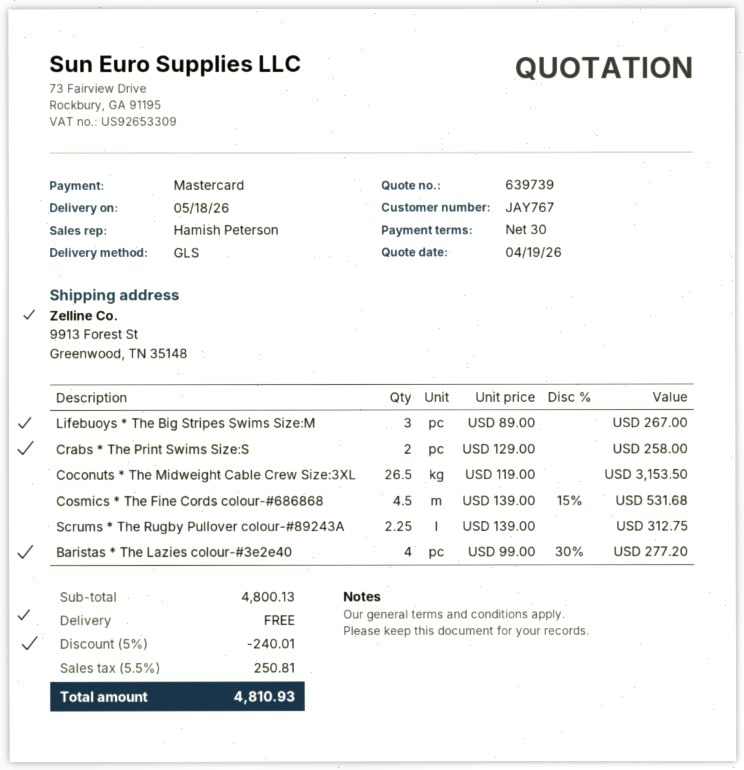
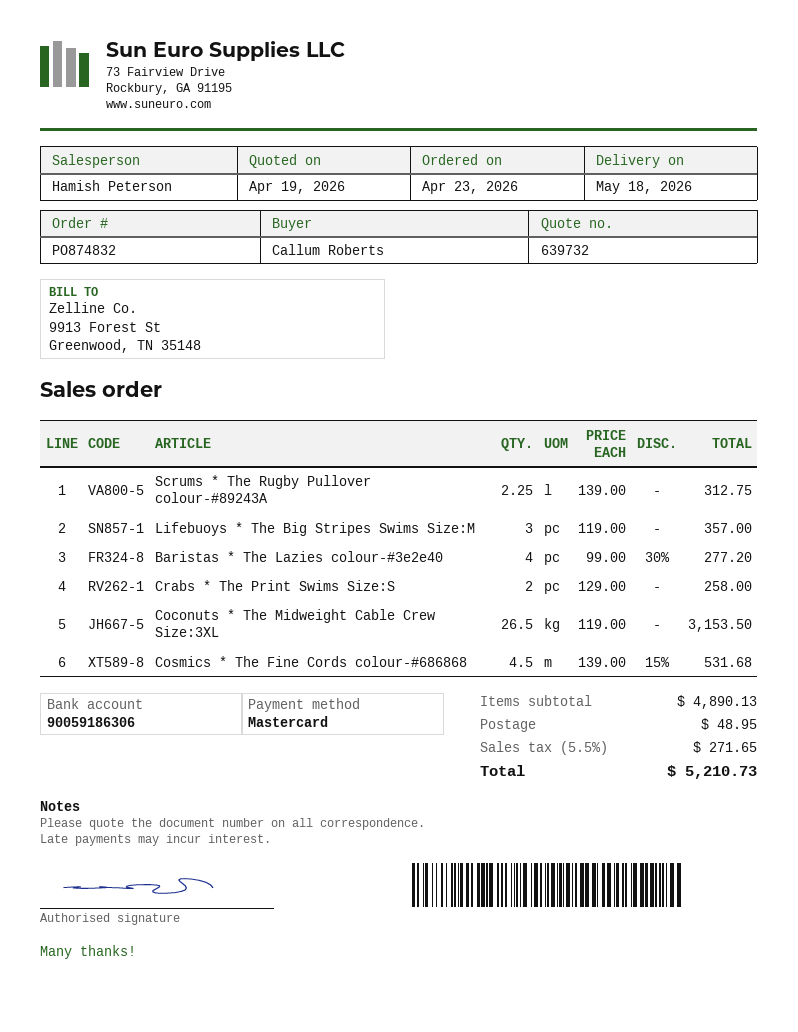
quote number: 639739 -> 639732
Lifebuoys * The Big Stripes Swims Size:M: 3 x 89.00 = 267.00 -> 3 x 119.00 = 357.00
subtotal: 4800.13 -> 4890.13
discount: 5% = 240.01 -> none
shipping: 0.00 -> 48.95
tax: 5.5% = 250.81 -> 5.5% = 271.65
total: 4810.93 -> 5210.73

